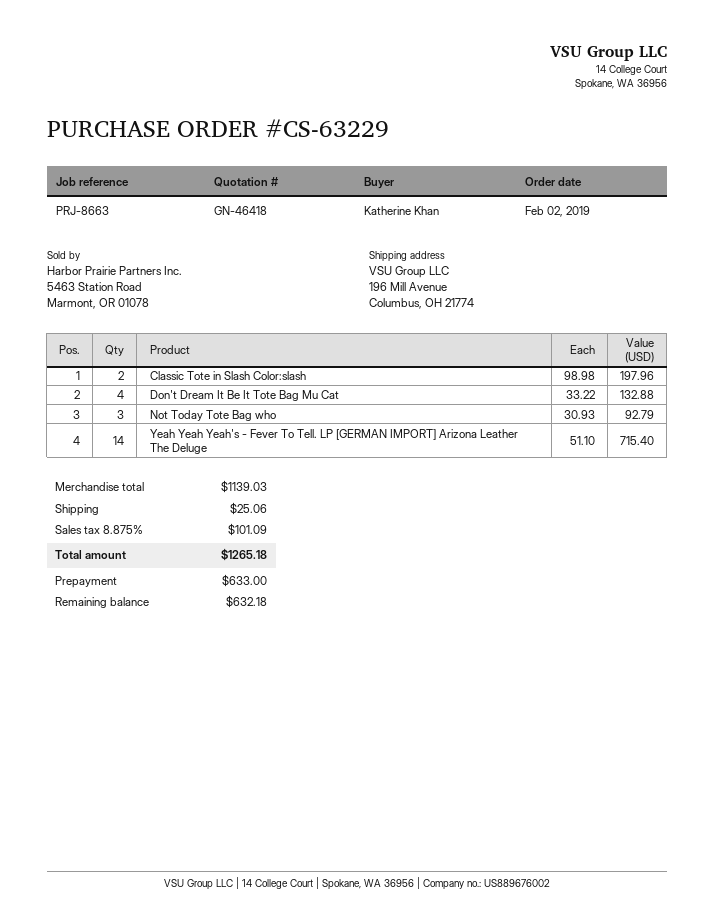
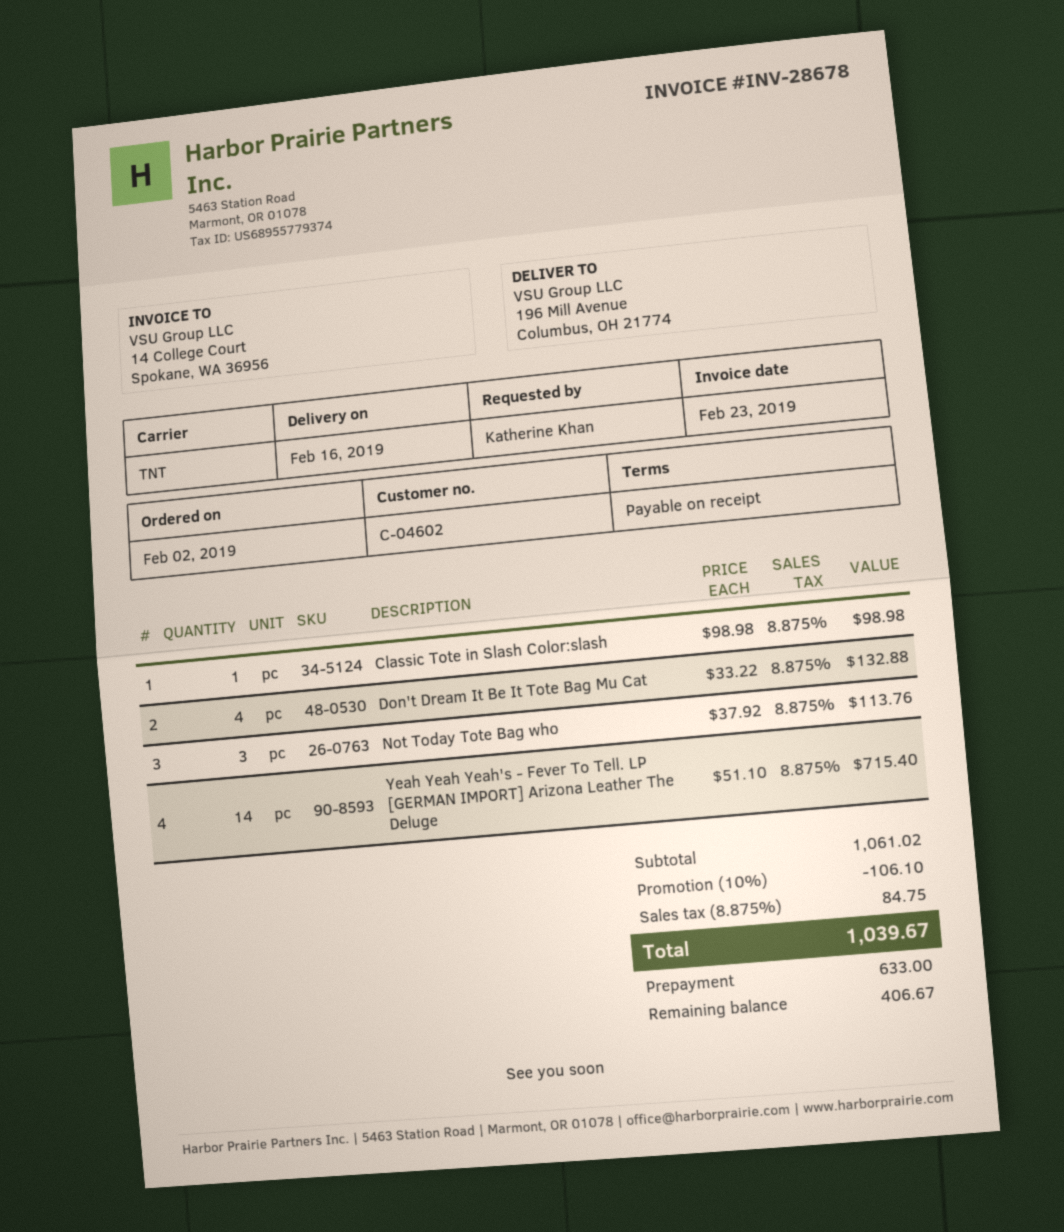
Classic Tote in Slash Color:slash: 2 x 98.98 = 197.96 -> 1 x 98.98 = 98.98
Not Today Tote Bag who: 3 x 30.93 = 92.79 -> 3 x 37.92 = 113.76
subtotal: 1139.03 -> 1061.02
discount: none -> 10% = 106.10
shipping: 25.06 -> none
tax: 8.875% = 101.09 -> 8.875% = 84.75
total: 1265.18 -> 1039.67
balance: 632.18 -> 406.67

